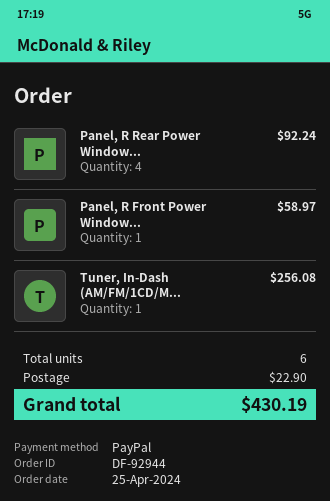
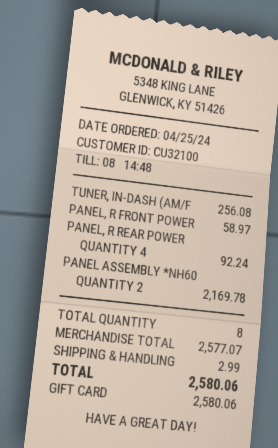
payment method: PayPal -> gift card
PANEL ASSEMBLY *NH60: none -> 2 for 2169.78
total quantity: 6 -> 8
shipping: 22.90 -> 2.99
total: 430.19 -> 2580.06

